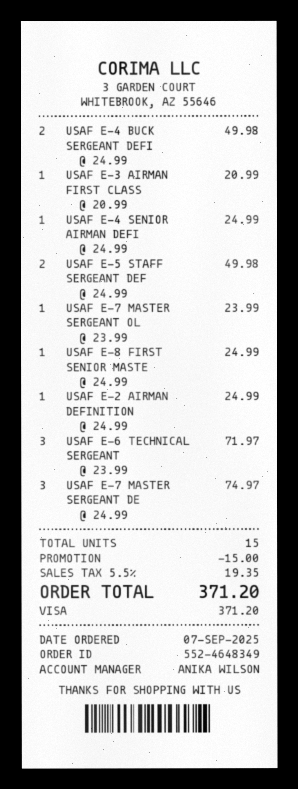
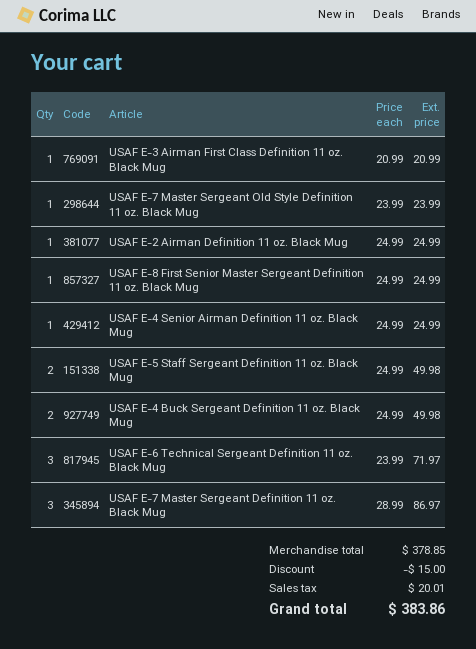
USAF E-7 MASTER SERGEANT DE: 3 x 24.99 = 74.97 -> 3 x 28.99 = 86.97
tax: 19.35 -> 20.01
total: 371.20 -> 383.86

